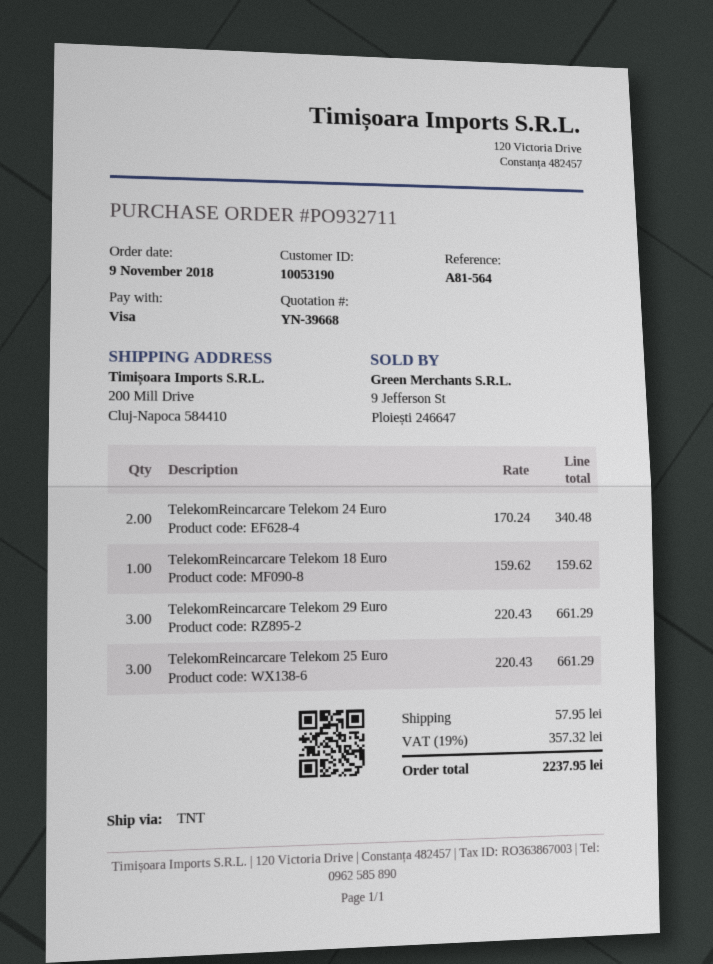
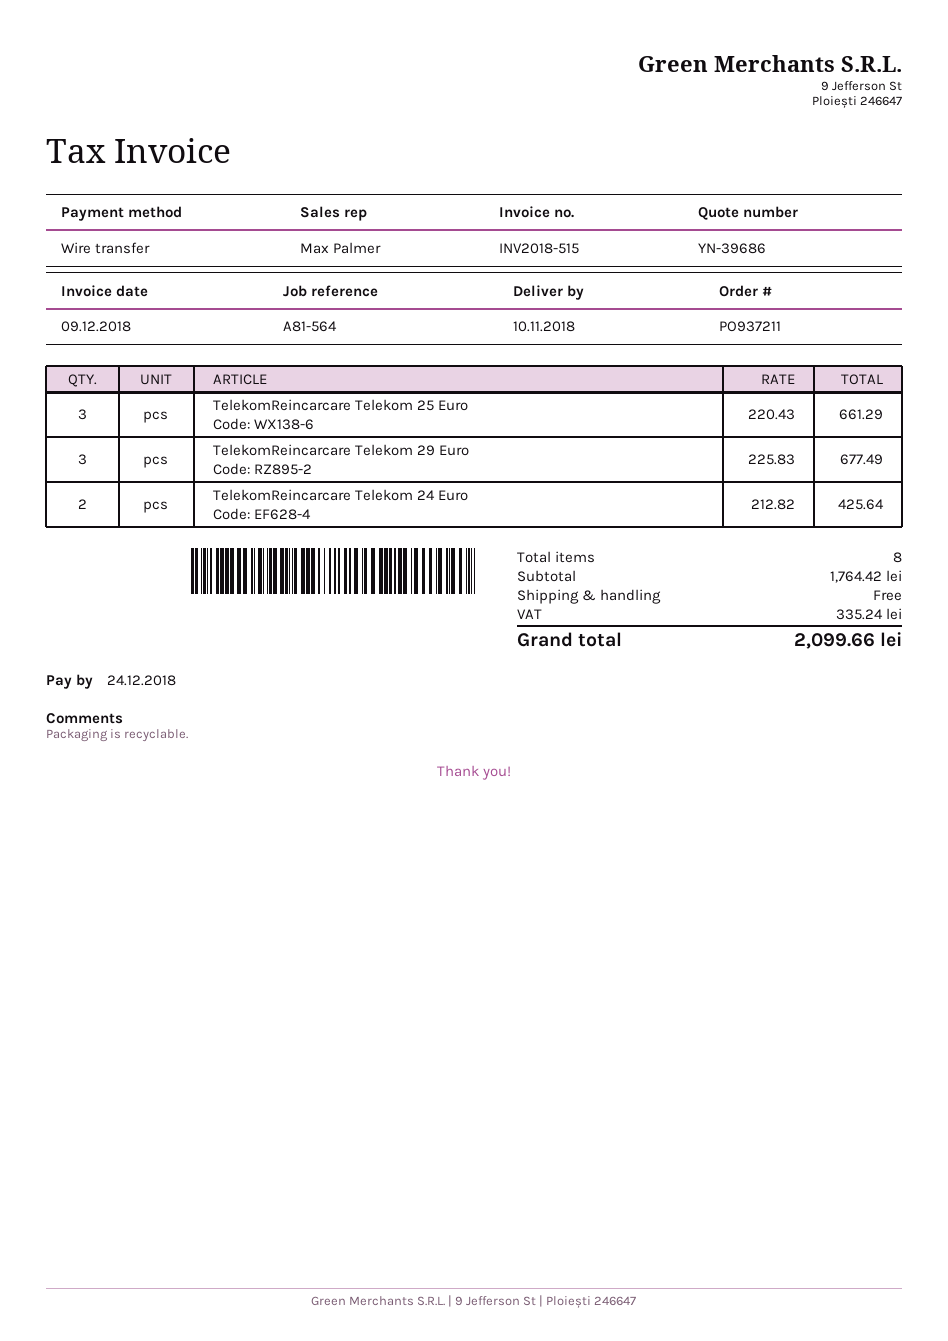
quote number: YN-39668 -> YN-39686
order number: PO932711 -> PO937211
payment method: Visa -> bank transfer
TelekomReincarcare Telekom 24 Euro: 2 x 170.24 = 340.48 -> 2 x 212.82 = 425.64
TelekomReincarcare Telekom 18 Euro: 1 x 159.62 = 159.62 -> none
TelekomReincarcare Telekom 29 Euro: 3 x 220.43 = 661.29 -> 3 x 225.83 = 677.49
shipping: 57.95 -> 0.00
tax: 357.32 -> 335.24
total: 2237.95 -> 2099.66

